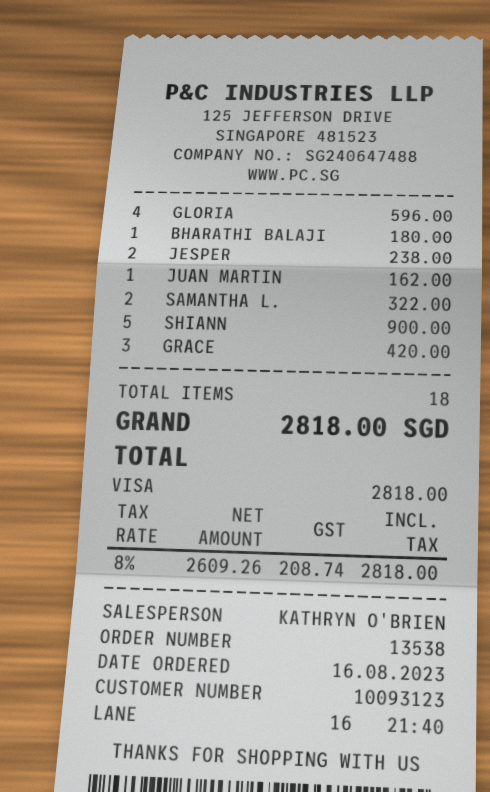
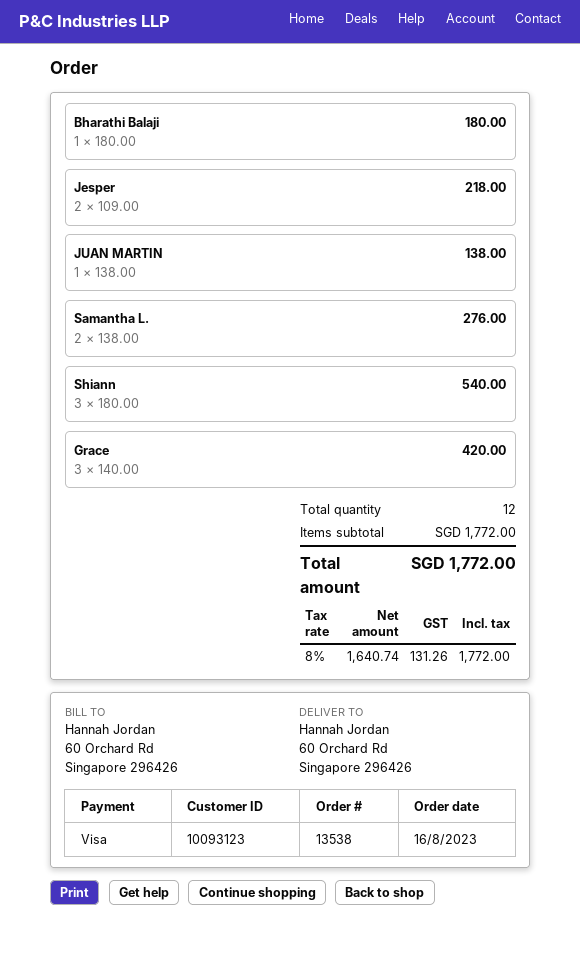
GLORIA: 4 for 596.00 -> none
JESPER: 2 for 238.00 -> 2 for 218.00
JUAN MARTIN: 1 for 162.00 -> 1 for 138.00
SAMANTHA L.: 2 for 322.00 -> 2 for 276.00
SHIANN: 5 for 900.00 -> 3 for 540.00
total quantity: 18 -> 12
net: 2609.26 -> 1640.74
tax: 8% = 208.74 -> 8% = 131.26
total: 2818.00 -> 1772.00

